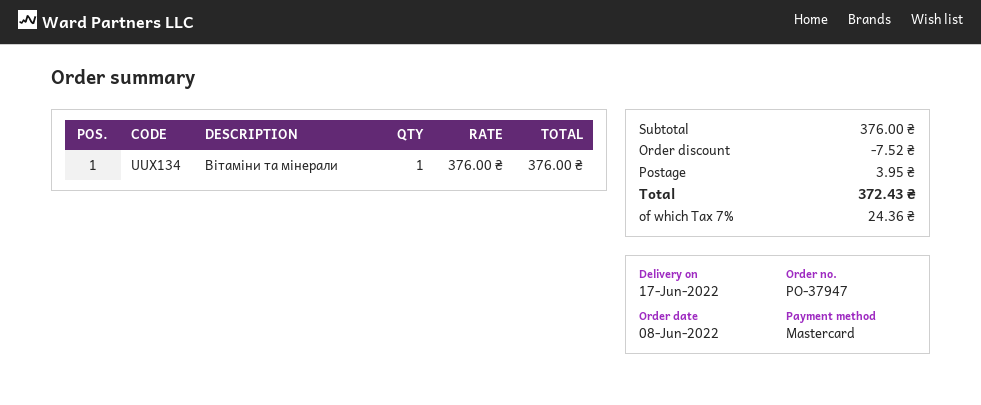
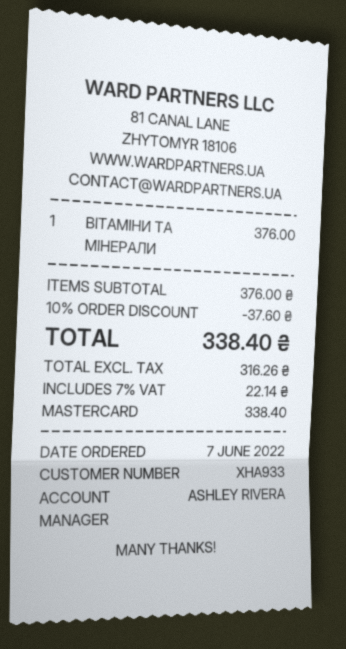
order date: 2022-06-08 -> 2022-06-07
discount: 7.52 -> 37.60
shipping: 3.95 -> none
tax: 7% = 24.36 -> 7% = 22.14
total: 372.43 -> 338.40

